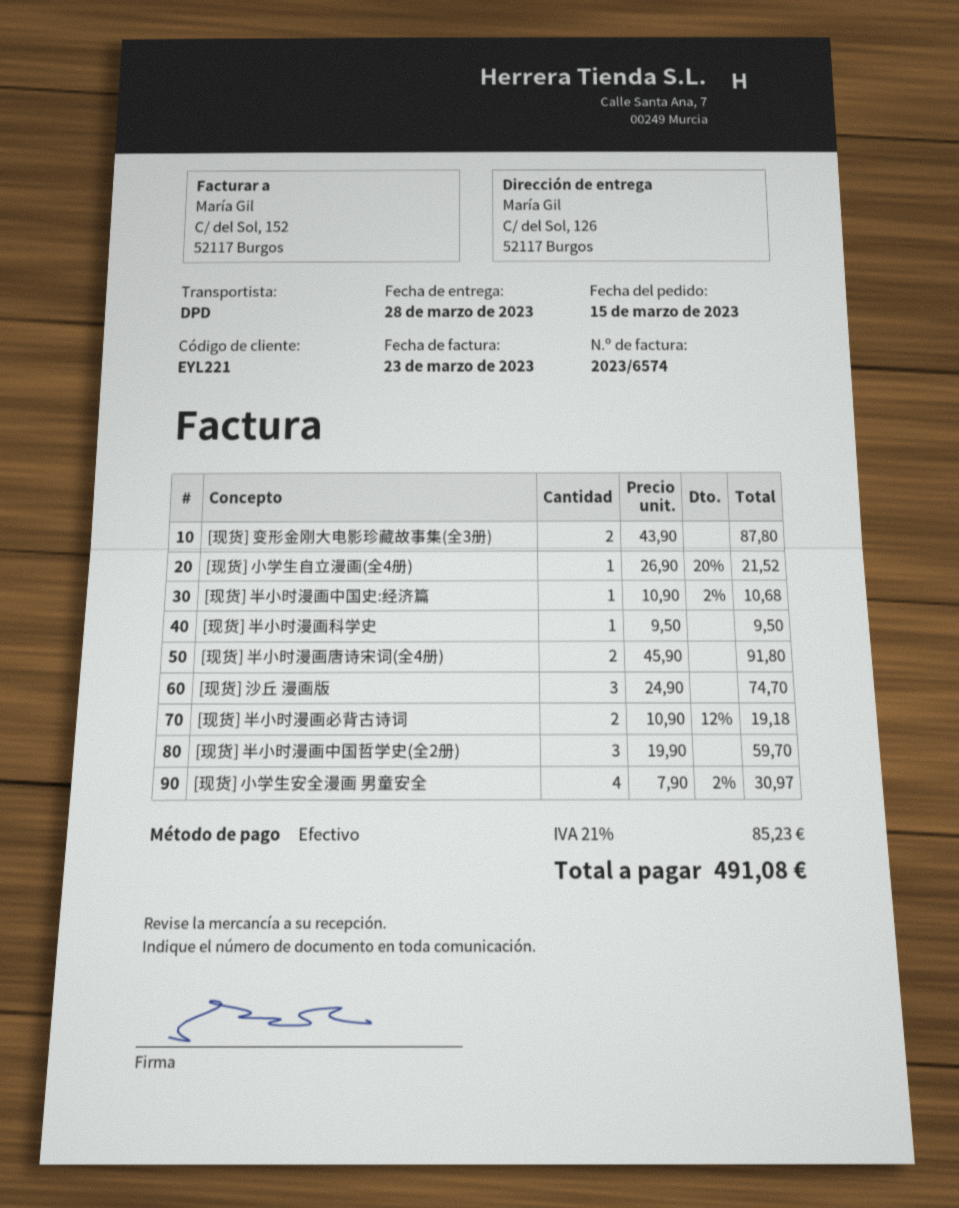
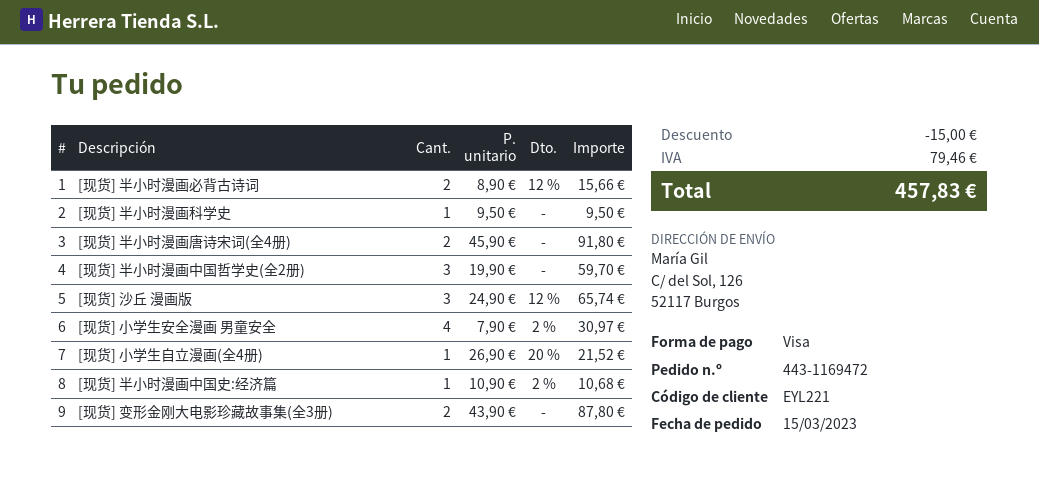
payment method: cash -> Visa
[现货] 沙丘 漫画版: 3 x 24.90 = 74.70 -> 3 x 24.90 - 12% = 65.74
[现货] 半小时漫画必背古诗词: 2 x 10.90 - 12% = 19.18 -> 2 x 8.90 - 12% = 15.66
discount: none -> 15.00
tax: 85.23 -> 79.46
total: 491.08 -> 457.83

